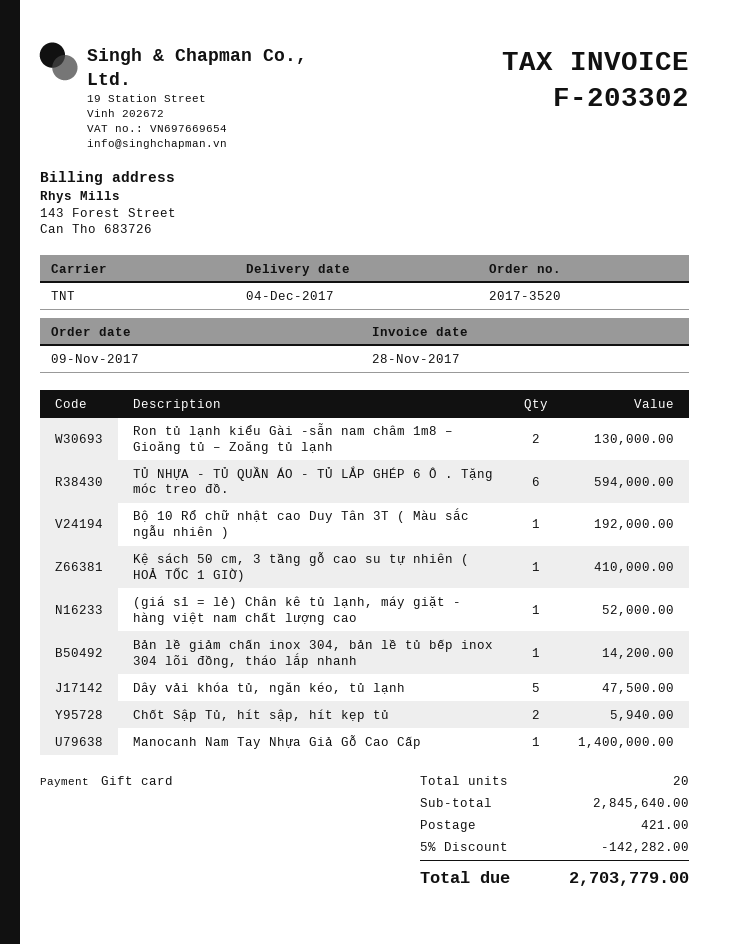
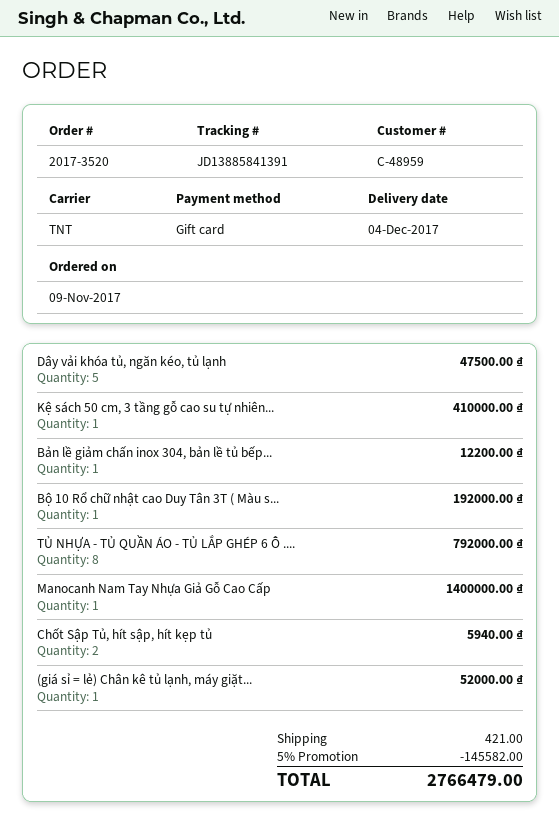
Ron tủ lạnh kiểu Gài -sẵn nam châm 1m8 – Gioăng tủ – Zoăng tủ lạnh: 2 for 130000.00 -> none
TỦ NHỰA - TỦ QUẦN ÁO - TỦ LẮP GHÉP 6 Ô . Tặng móc treo đồ.: 6 for 594000.00 -> 8 for 792000.00
Bản lề giảm chấn inox 304, bản lề tủ bếp inox 304 lõi đồng, tháo lắp nhanh: 1 for 14200.00 -> 1 for 12200.00
discount: 5% = 142282.00 -> 5% = 145582.00
total: 2703779.00 -> 2766479.00

